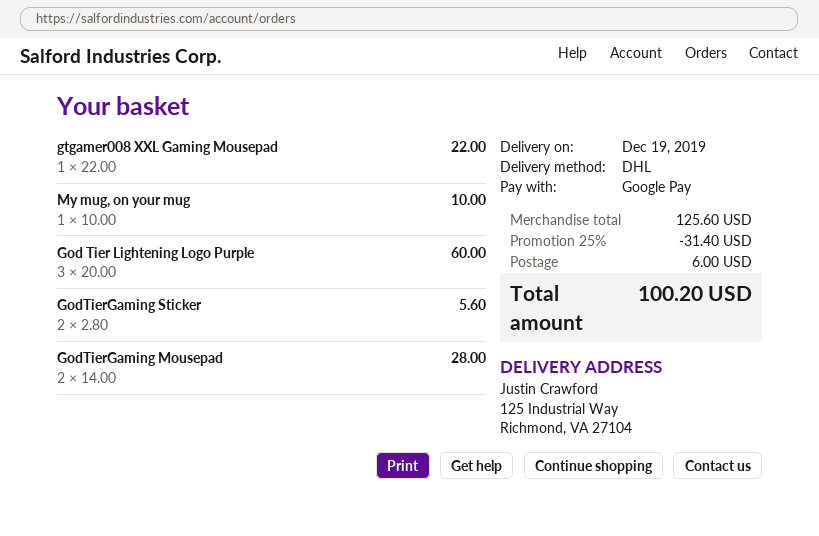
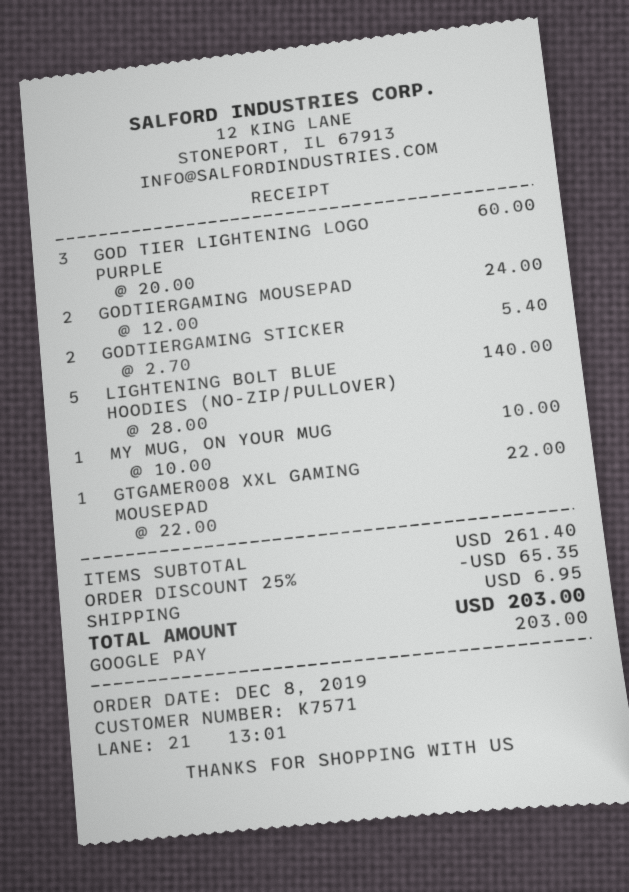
GodTierGaming Sticker: 2 x 2.80 = 5.60 -> 2 x 2.70 = 5.40
GodTierGaming Mousepad: 2 x 14.00 = 28.00 -> 2 x 12.00 = 24.00
LIGHTENING BOLT BLUE HOODIES (NO-ZIP/PULLOVER): none -> 5 x 28.00 = 140.00
subtotal: 125.60 -> 261.40
discount: 25% = 31.40 -> 25% = 65.35
shipping: 6.00 -> 6.95
total: 100.20 -> 203.00

